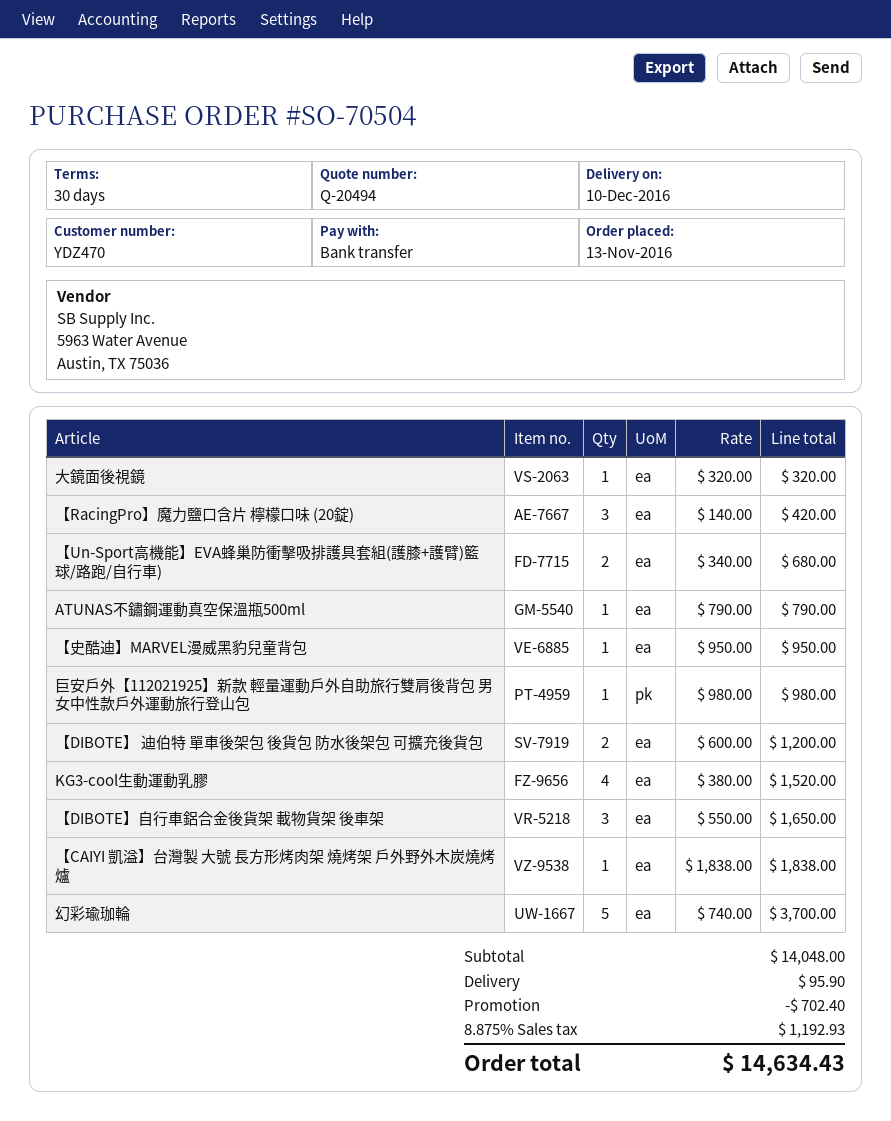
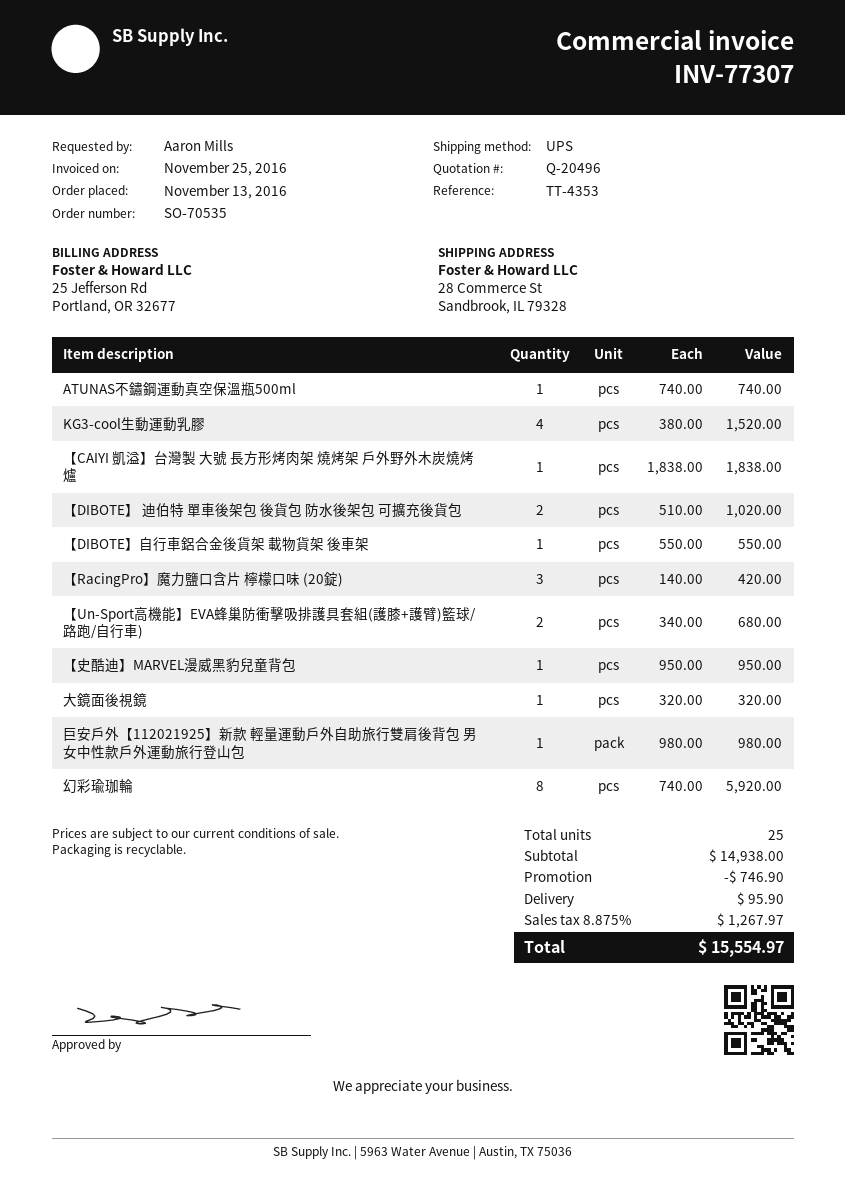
quote number: Q-20494 -> Q-20496
order number: SO-70504 -> SO-70535
ATUNAS不鏽鋼運動真空保溫瓶500ml: 1 x 790.00 = 790.00 -> 1 x 740.00 = 740.00
【DIBOTE】 迪伯特 單車後架包 後貨包 防水後架包 可擴充後貨包: 2 x 600.00 = 1200.00 -> 2 x 510.00 = 1020.00
【DIBOTE】自行車鋁合金後貨架 載物貨架 後車架: 3 x 550.00 = 1650.00 -> 1 x 550.00 = 550.00
幻彩瑜珈輪: 5 x 740.00 = 3700.00 -> 8 x 740.00 = 5920.00
subtotal: 14048.00 -> 14938.00
discount: 702.40 -> 746.90
tax: 8.875% = 1192.93 -> 8.875% = 1267.97
total: 14634.43 -> 15554.97

